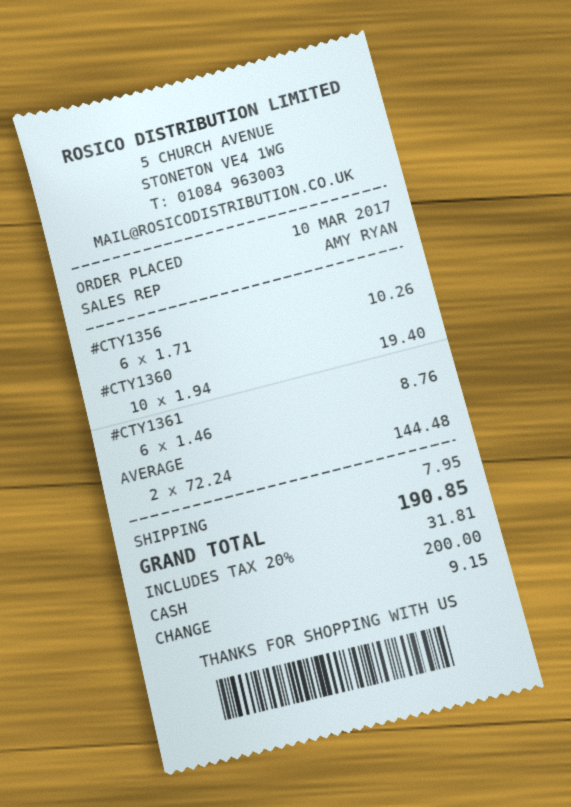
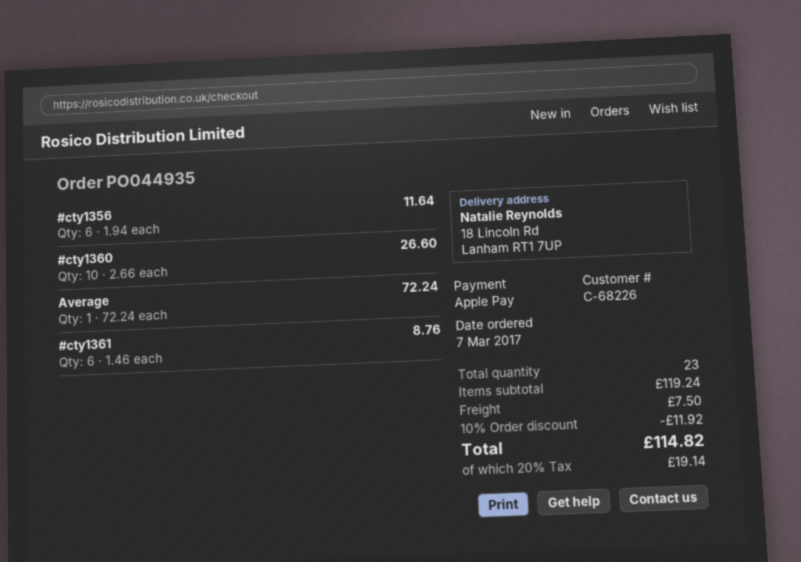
order date: 2017-03-10 -> 2017-03-07
payment method: cash -> Apple Pay
#CTY1356: 6 x 1.71 = 10.26 -> 6 x 1.94 = 11.64
#CTY1360: 10 x 1.94 = 19.40 -> 10 x 2.66 = 26.60
AVERAGE: 2 x 72.24 = 144.48 -> 1 x 72.24 = 72.24
discount: none -> 10% = 11.92
shipping: 7.95 -> 7.50
tax: 20% = 31.81 -> 20% = 19.14
total: 190.85 -> 114.82

